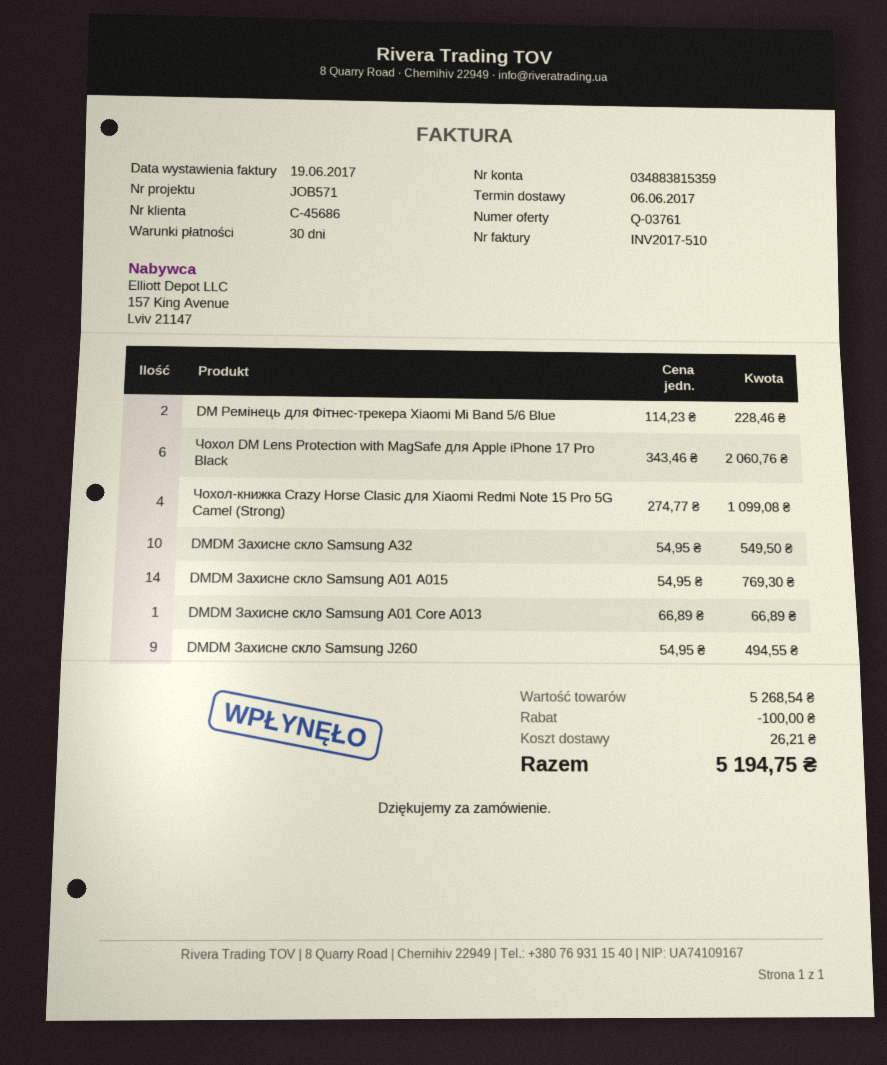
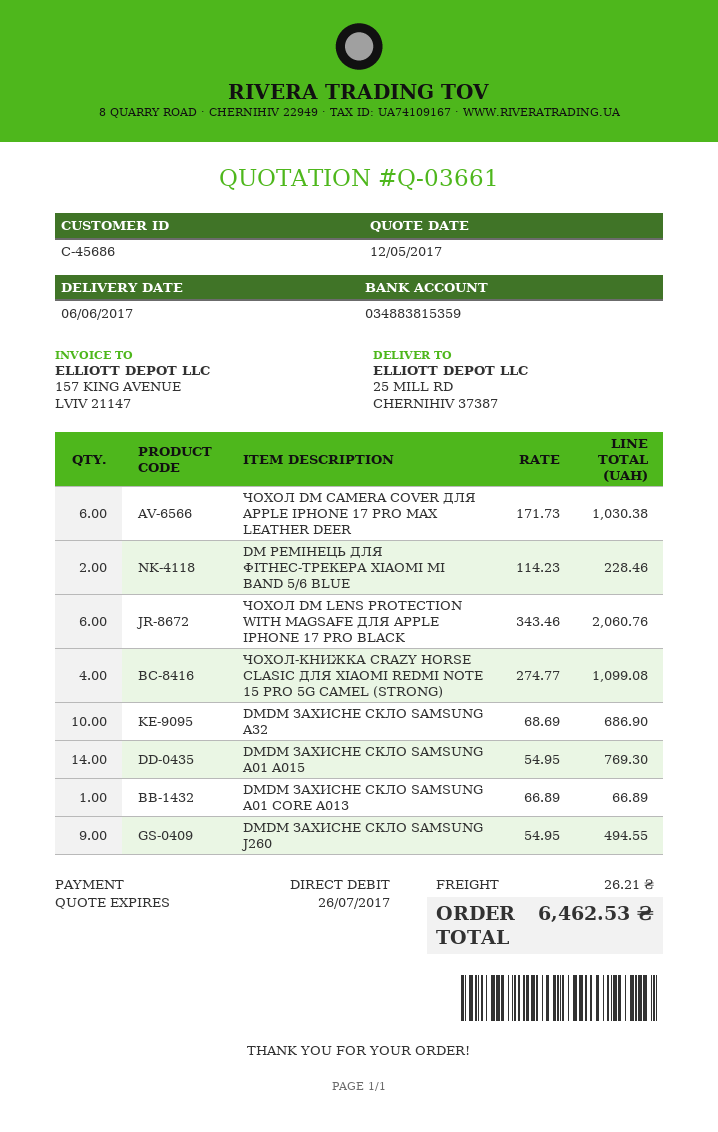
quote number: Q-03761 -> Q-03661
DMDM Захисне скло Samsung A32: 10 x 54.95 = 549.50 -> 10 x 68.69 = 686.90
ЧОХОЛ DM CAMERA COVER ДЛЯ APPLE IPHONE 17 PRO MAX LEATHER DEER: none -> 6 x 171.73 = 1030.38
discount: 100.00 -> none
total: 5194.75 -> 6462.53

